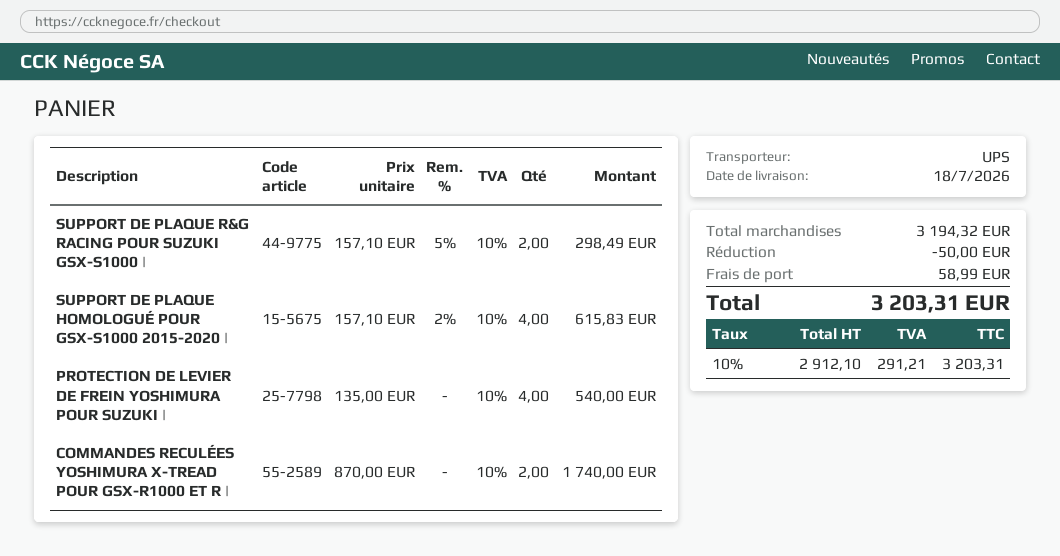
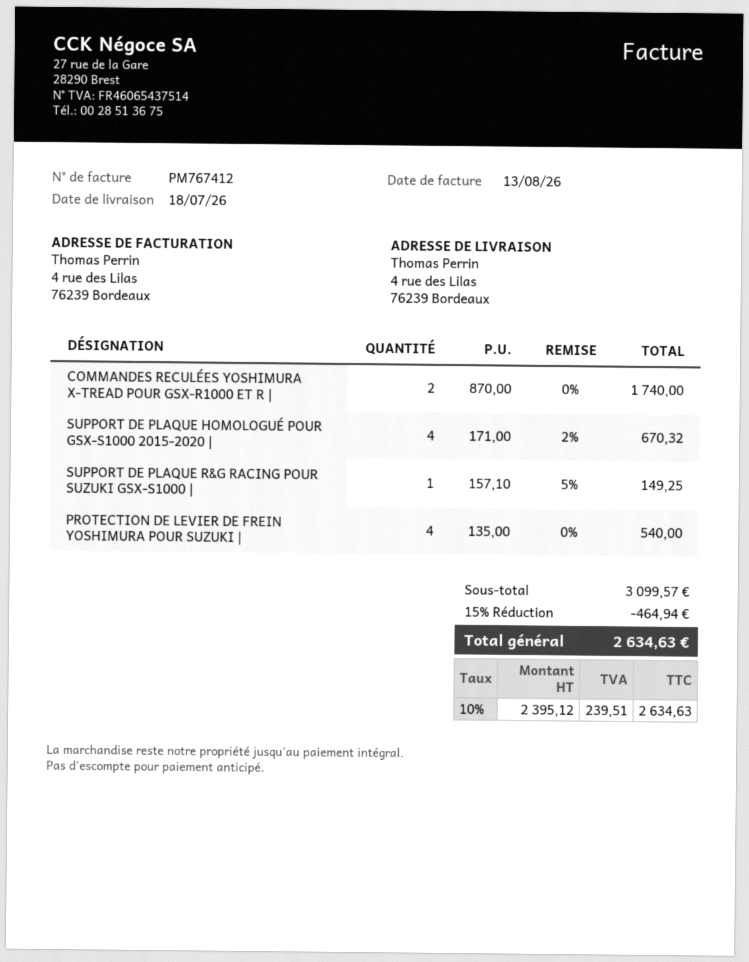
SUPPORT DE PLAQUE R&G RACING POUR SUZUKI GSX-S1000 |: 2 x 157.10 - 5% = 298.49 -> 1 x 157.10 - 5% = 149.25
SUPPORT DE PLAQUE HOMOLOGUÉ POUR GSX-S1000 2015-2020 |: 4 x 157.10 - 2% = 615.83 -> 4 x 171.00 - 2% = 670.32
subtotal: 3194.32 -> 3099.57
discount: 50.00 -> 464.94
shipping: 58.99 -> none
net: 2912.10 -> 2395.12
tax: 10% = 291.21 -> 10% = 239.51
total: 3203.31 -> 2634.63

